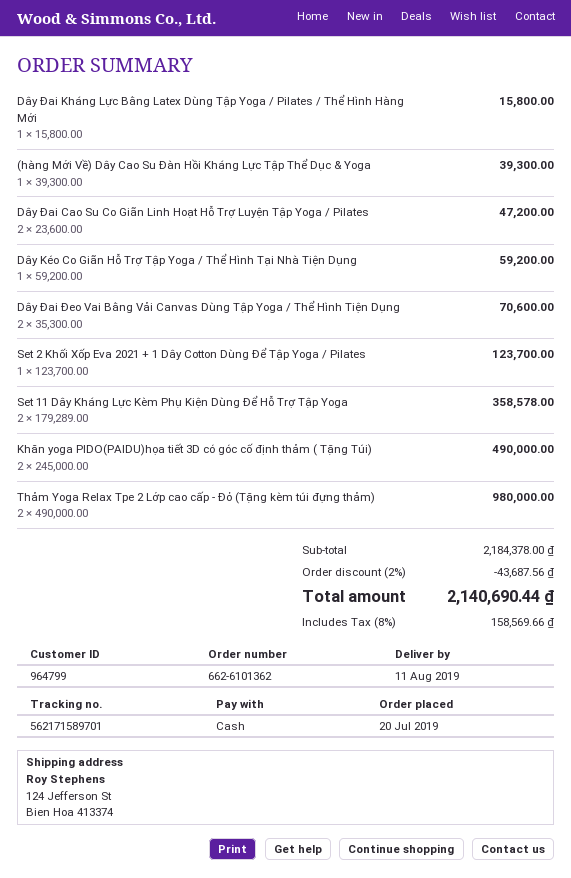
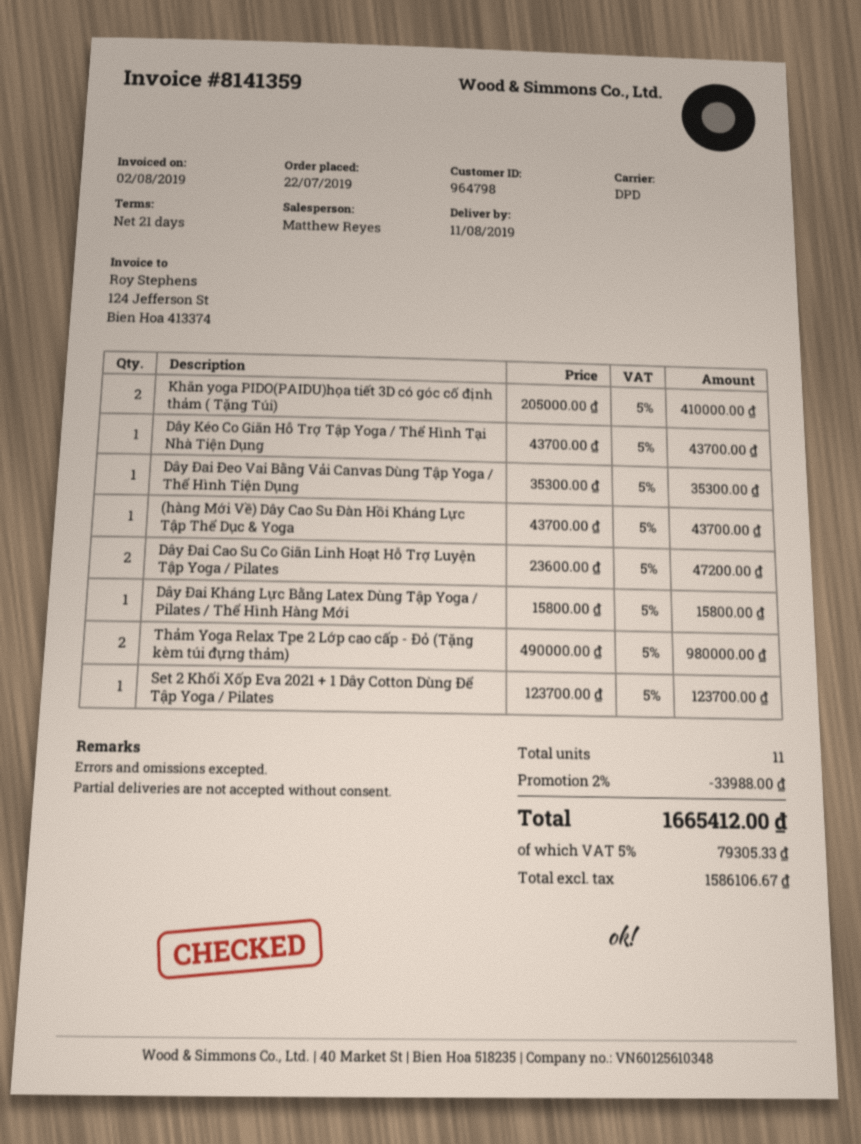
order date: 2019-07-20 -> 2019-07-22
customer number: 964799 -> 964798
(hàng Mới Về) Dây Cao Su Đàn Hồi Kháng Lực Tập Thể Dục & Yoga: 1 x 39300.00 = 39300.00 -> 1 x 43700.00 = 43700.00
Dây Kéo Co Giãn Hỗ Trợ Tập Yoga / Thể Hình Tại Nhà Tiện Dụng: 1 x 59200.00 = 59200.00 -> 1 x 43700.00 = 43700.00
Dây Đai Đeo Vai Bằng Vải Canvas Dùng Tập Yoga / Thể Hình Tiện Dụng: 2 x 35300.00 = 70600.00 -> 1 x 35300.00 = 35300.00
Set 11 Dây Kháng Lực Kèm Phụ Kiện Dùng Để Hỗ Trợ Tập Yoga: 2 x 179289.00 = 358578.00 -> none
Khăn yoga PIDO(PAIDU)họa tiết 3D có góc cố định thảm ( Tặng Túi): 2 x 245000.00 = 490000.00 -> 2 x 205000.00 = 410000.00
discount: 2% = 43687.56 -> 2% = 33988.00
tax: 8% = 158569.66 -> 5% = 79305.33
total: 2140690.44 -> 1665412.00

